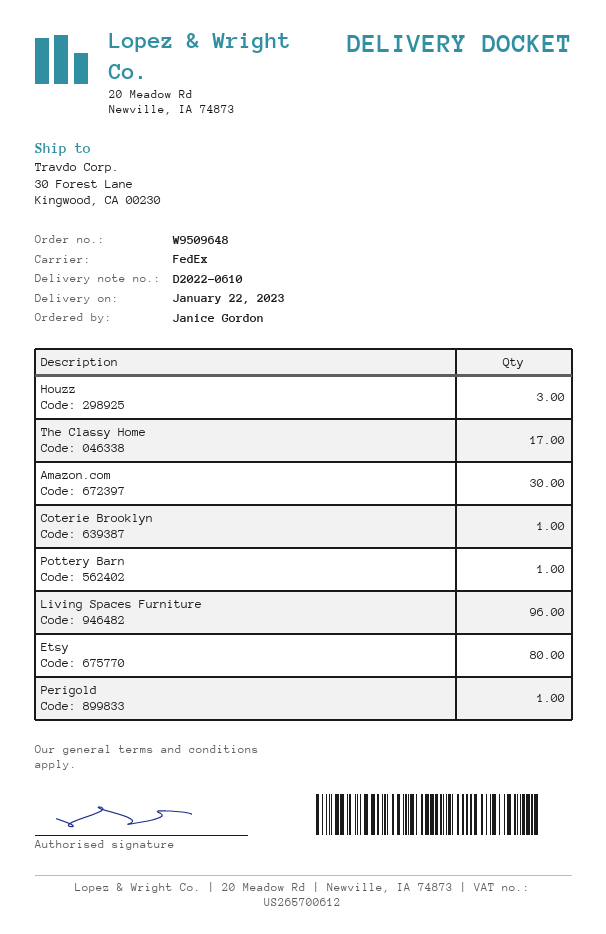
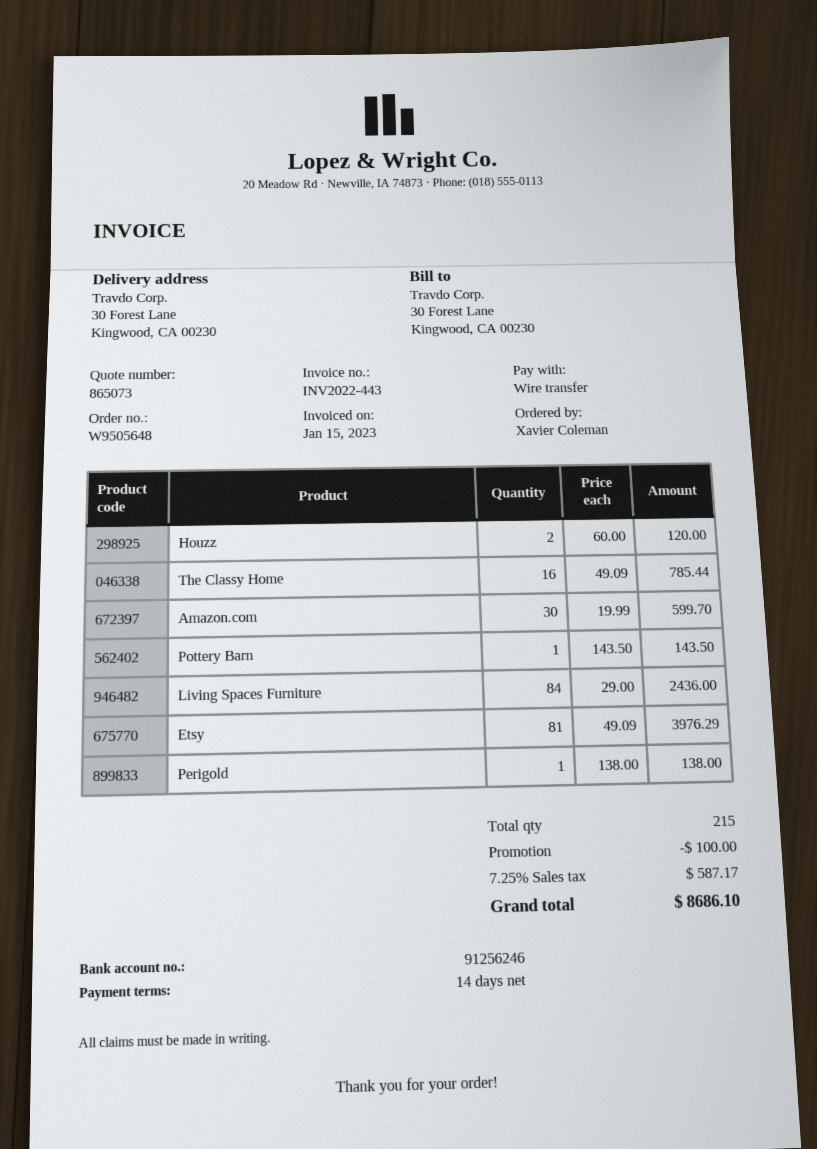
order number: W9509648 -> W9505648
ordered by: Janice Gordon -> Xavier Coleman
Houzz: 3 -> 2
The Classy Home: 17 -> 16
Coterie Brooklyn: 1 -> none
Living Spaces Furniture: 96 -> 84
Etsy: 80 -> 81

